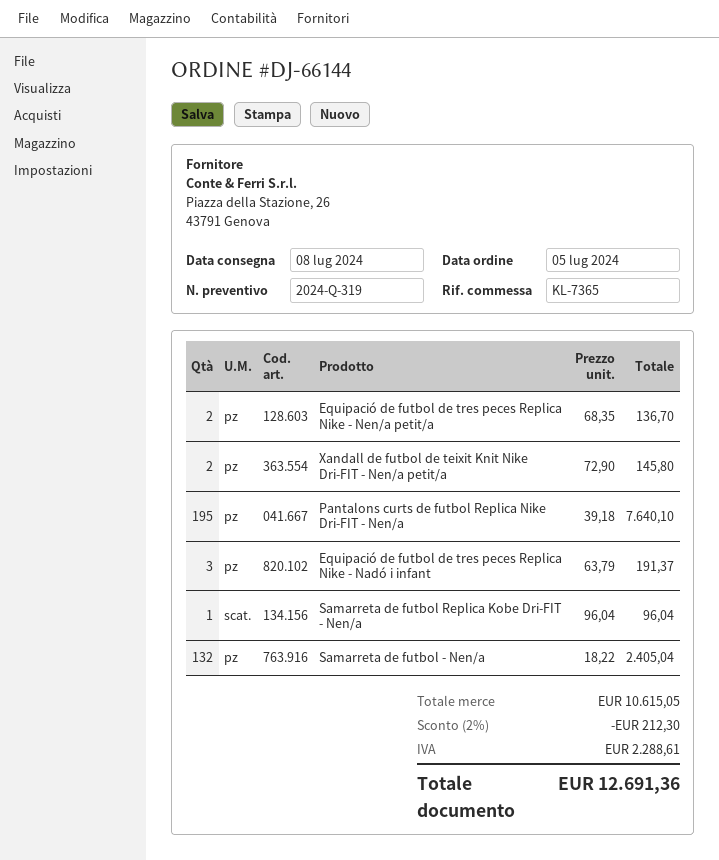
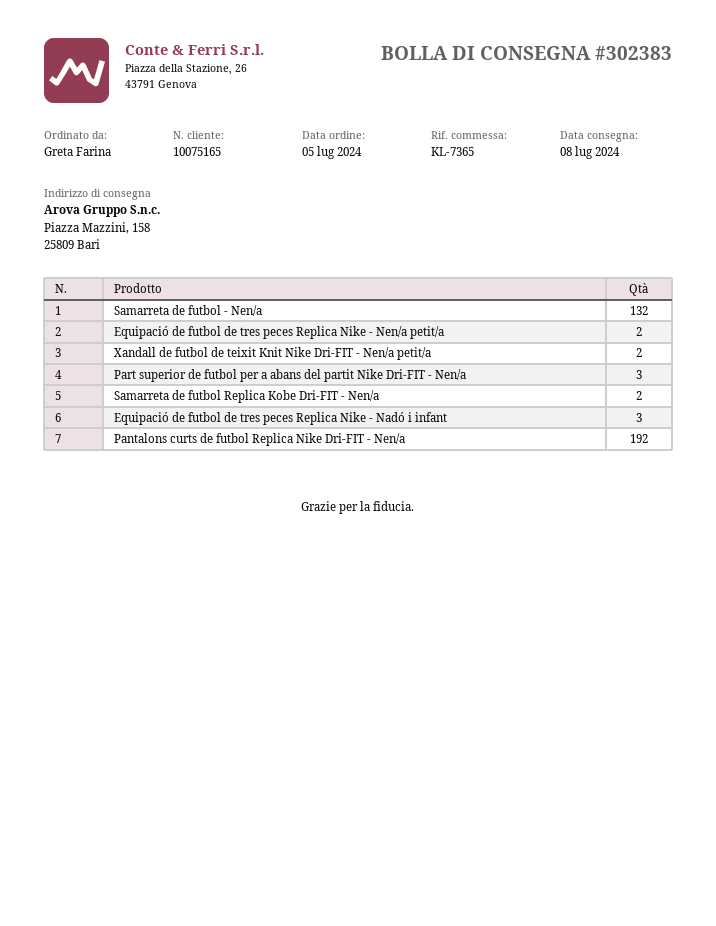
Pantalons curts de futbol Replica Nike Dri-FIT - Nen/a: 195 -> 192
Samarreta de futbol Replica Kobe Dri-FIT - Nen/a: 1 -> 2
Part superior de futbol per a abans del partit Nike Dri-FIT - Nen/a: none -> 3

